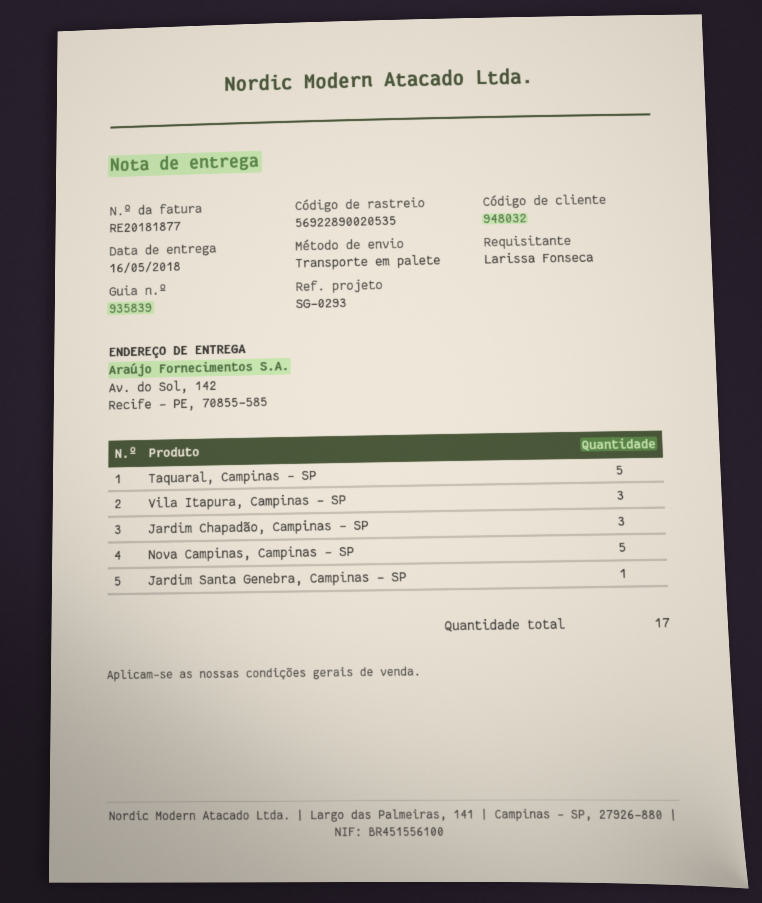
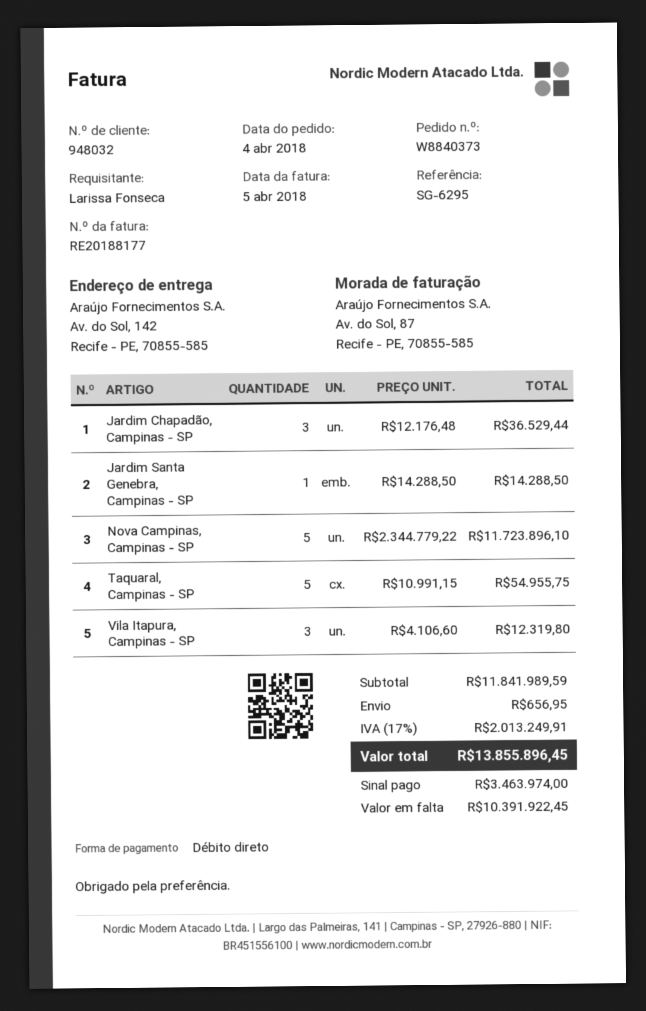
invoice number: RE20181877 -> RE20188177
reference: SG-0293 -> SG-6295

